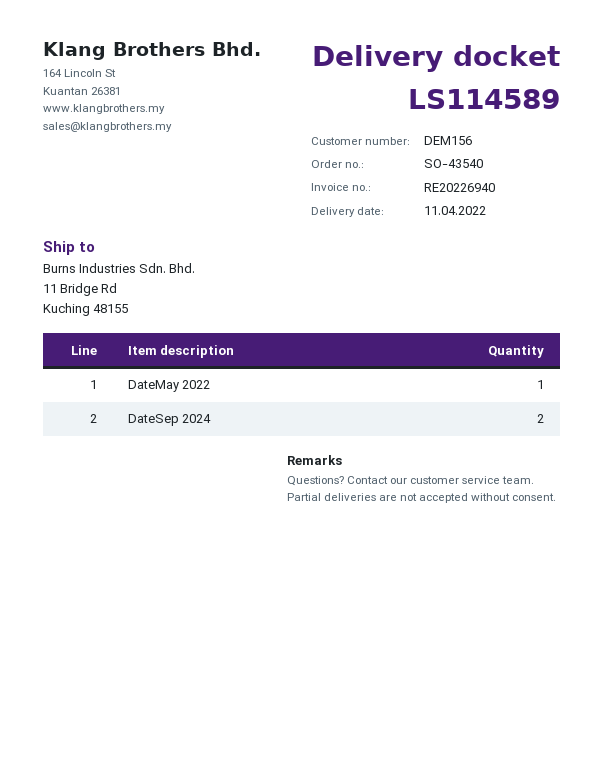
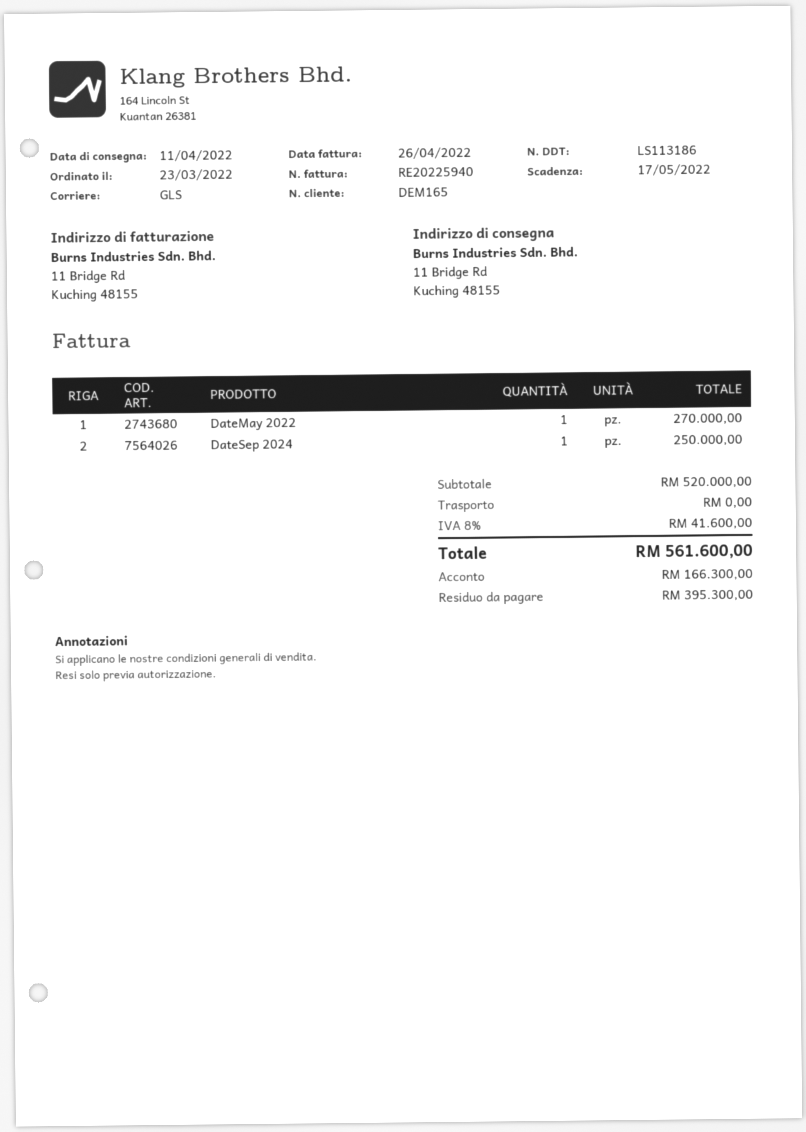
delivery note number: LS114589 -> LS113186
invoice number: RE20226940 -> RE20225940
customer number: DEM156 -> DEM165
DateSep 2024: 2 -> 1

